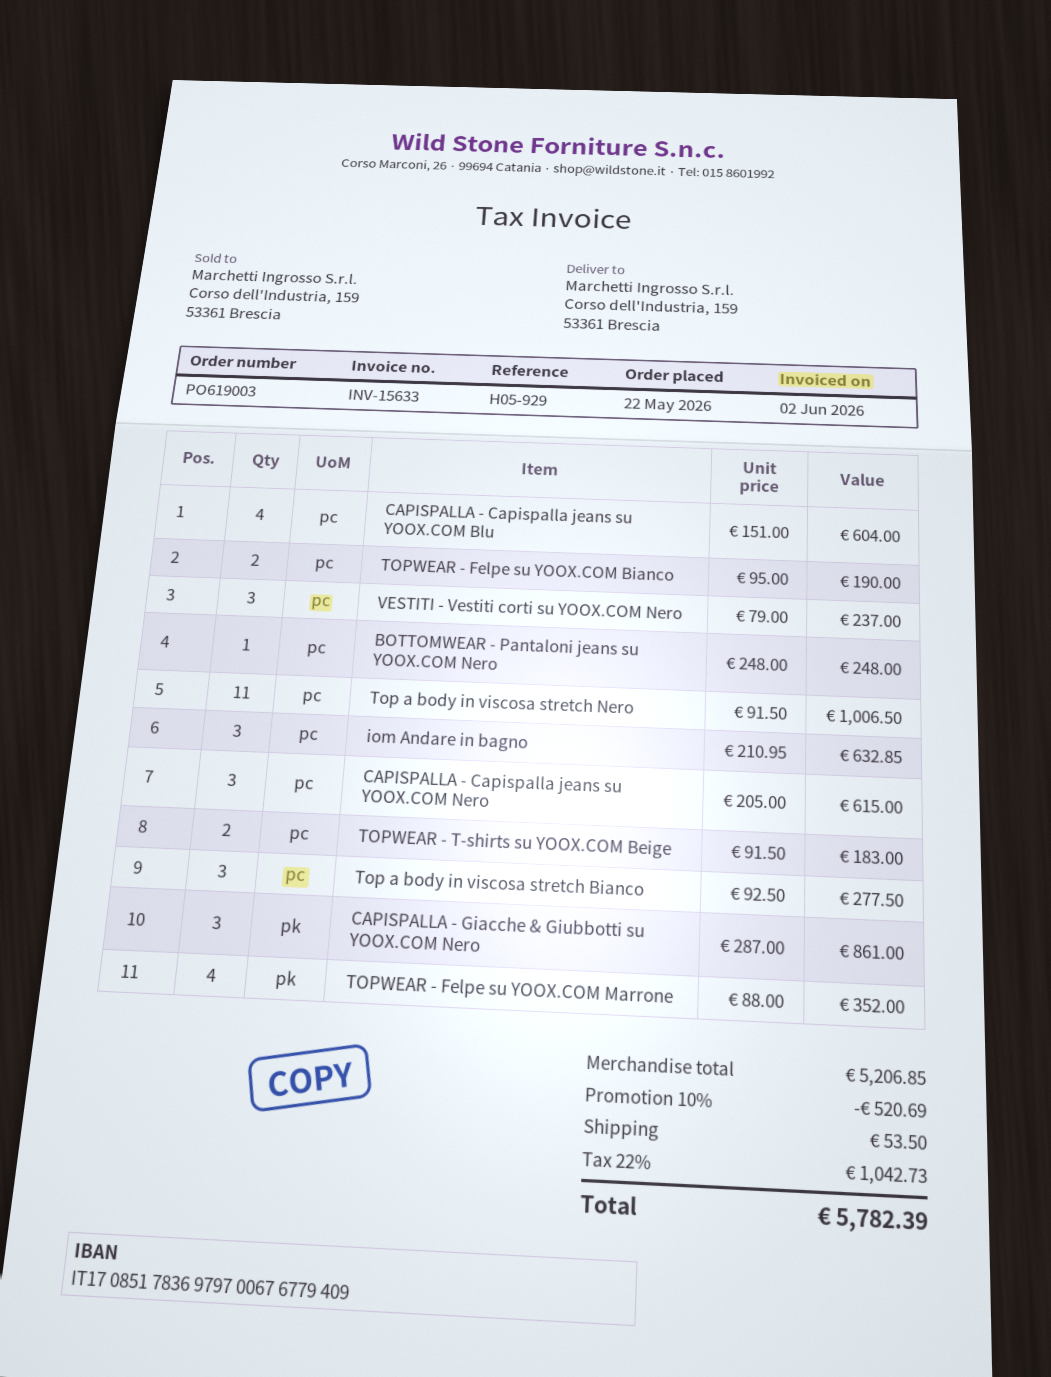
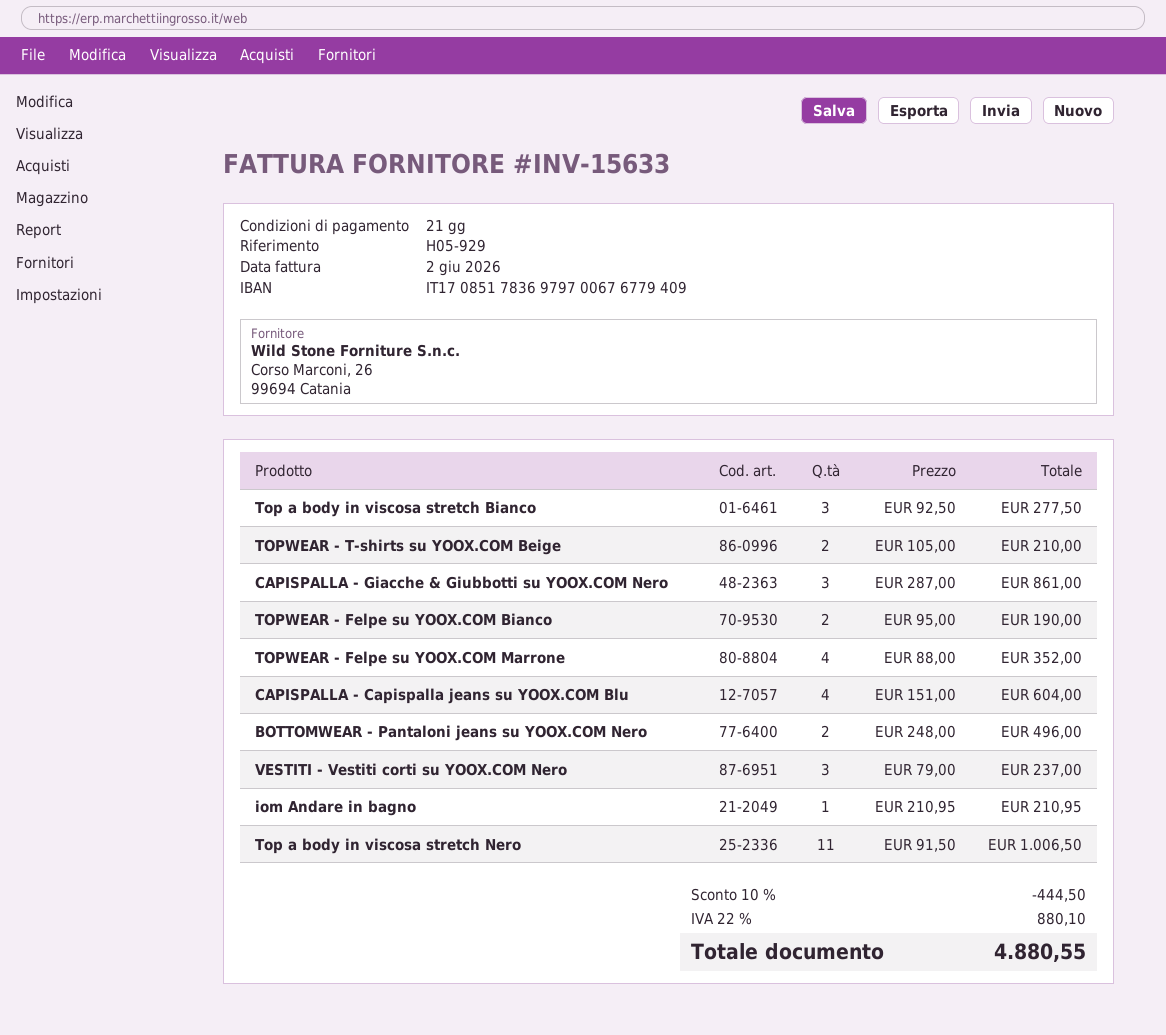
BOTTOMWEAR - Pantaloni jeans su YOOX.COM Nero: 1 x 248.00 = 248.00 -> 2 x 248.00 = 496.00
iom Andare in bagno: 3 x 210.95 = 632.85 -> 1 x 210.95 = 210.95
CAPISPALLA - Capispalla jeans su YOOX.COM Nero: 3 x 205.00 = 615.00 -> none
TOPWEAR - T-shirts su YOOX.COM Beige: 2 x 91.50 = 183.00 -> 2 x 105.00 = 210.00
discount: 10% = 520.69 -> 10% = 444.50
shipping: 53.50 -> none
tax: 22% = 1042.73 -> 22% = 880.10
total: 5782.39 -> 4880.55

